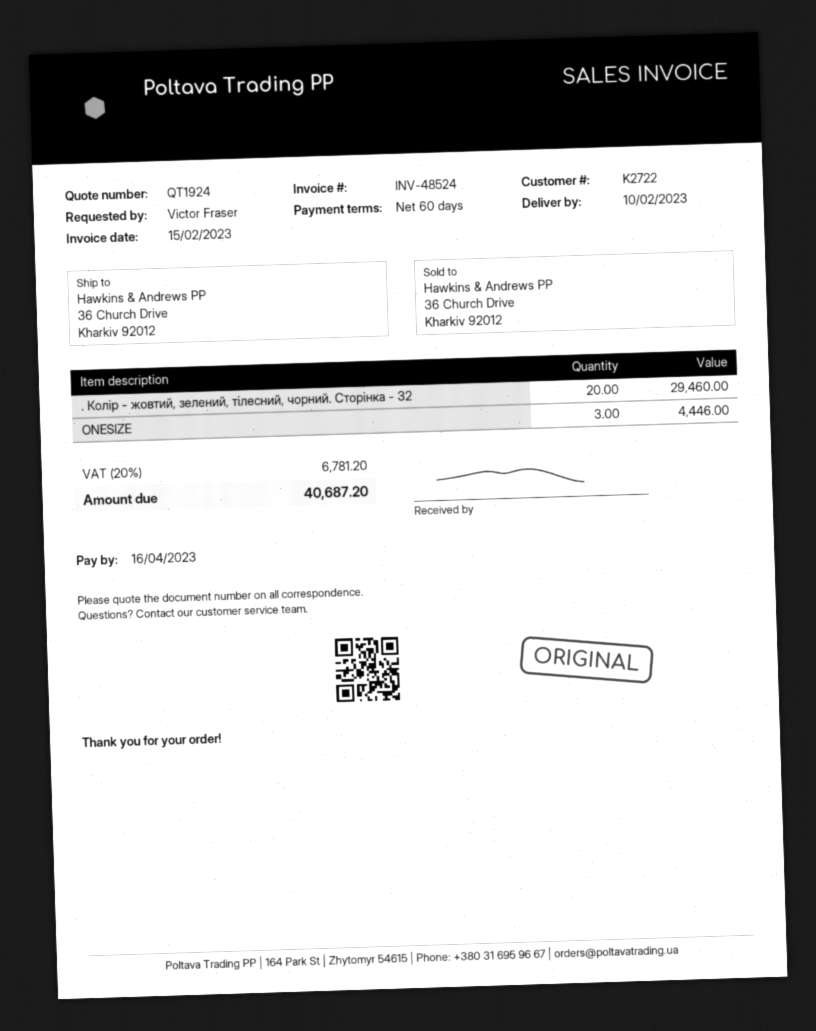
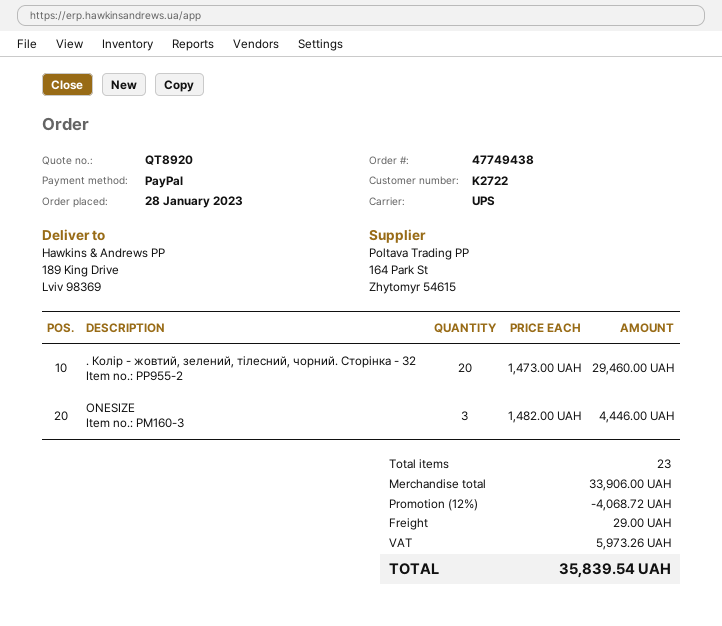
quote number: QT1924 -> QT8920
ship to: 36 Church Drive, Kharkiv 92012 -> 189 King Drive, Lviv 98369
discount: none -> 12% = 4068.72
shipping: none -> 29.00
tax: 6781.20 -> 5973.26
total: 40687.20 -> 35839.54

